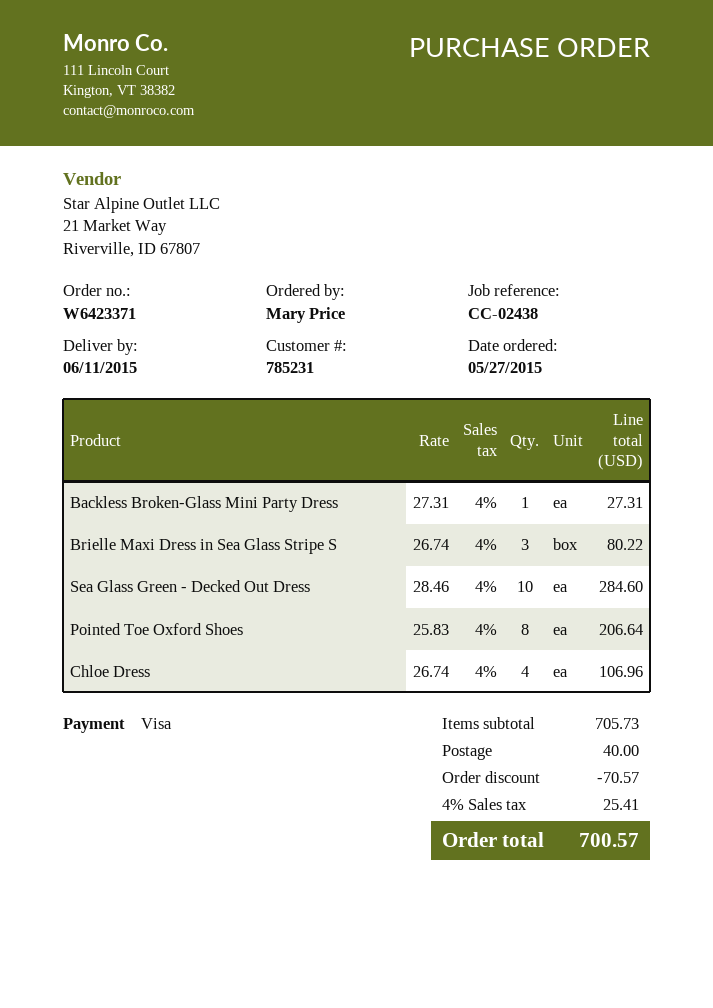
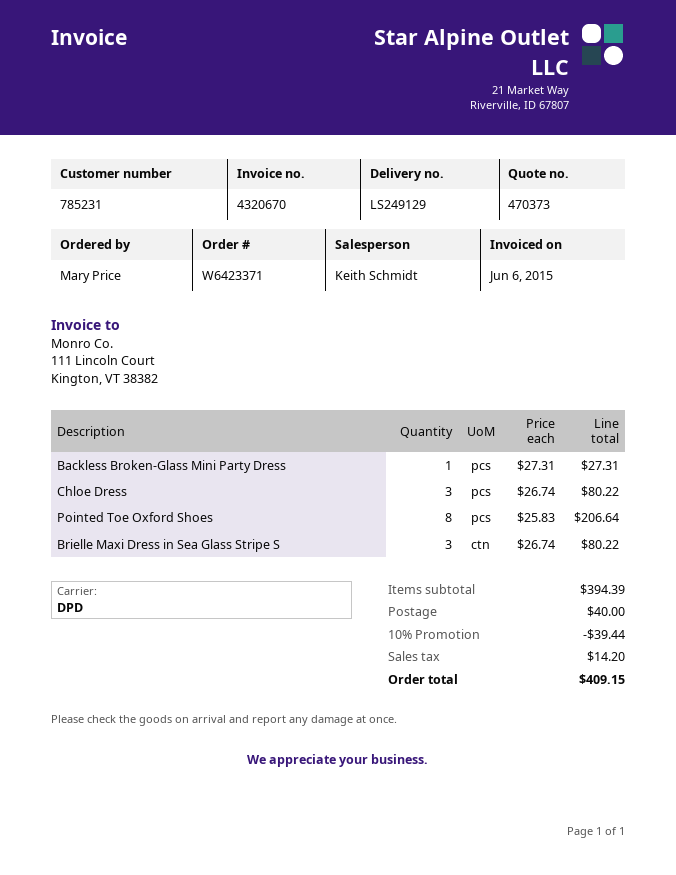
Sea Glass Green - Decked Out Dress: 10 x 28.46 = 284.60 -> none
Chloe Dress: 4 x 26.74 = 106.96 -> 3 x 26.74 = 80.22
subtotal: 705.73 -> 394.39
discount: 70.57 -> 39.44
tax: 25.41 -> 14.20
total: 700.57 -> 409.15

